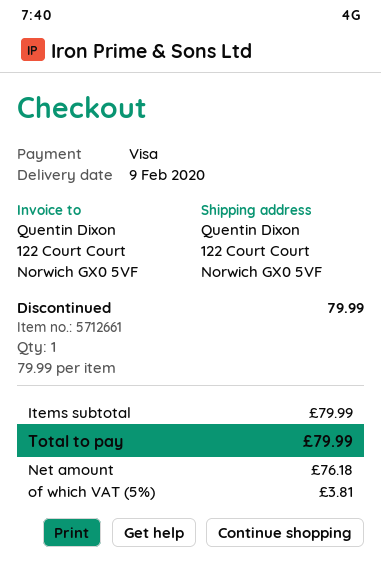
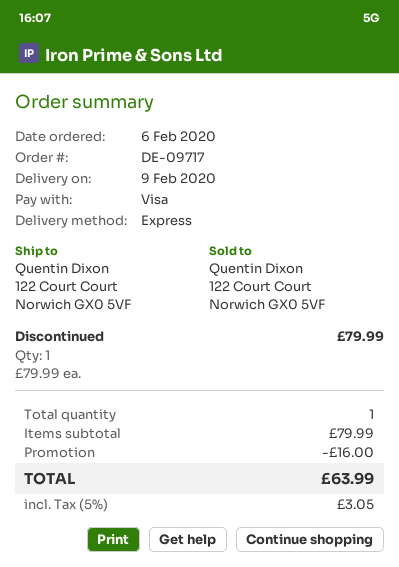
discount: none -> 16.00
tax: 5% = 3.81 -> 5% = 3.05
total: 79.99 -> 63.99

